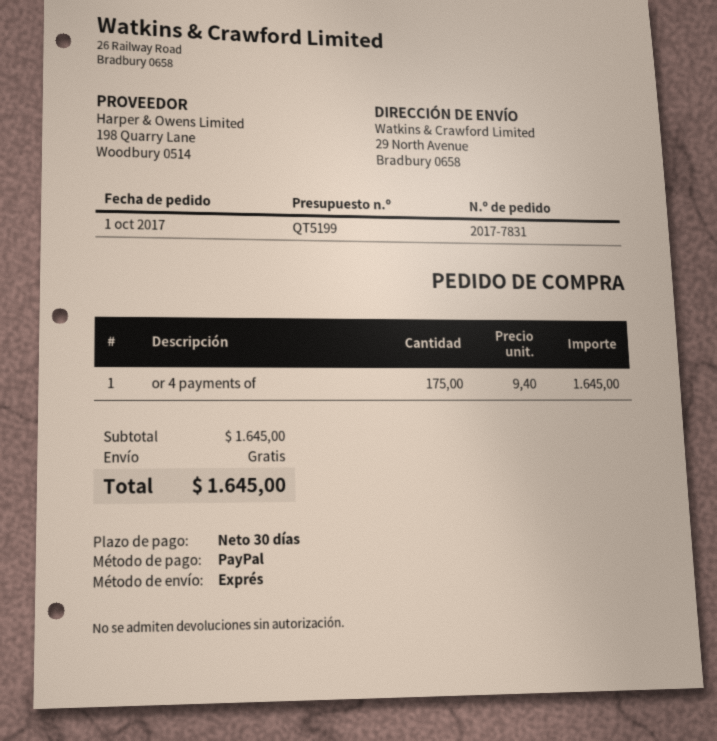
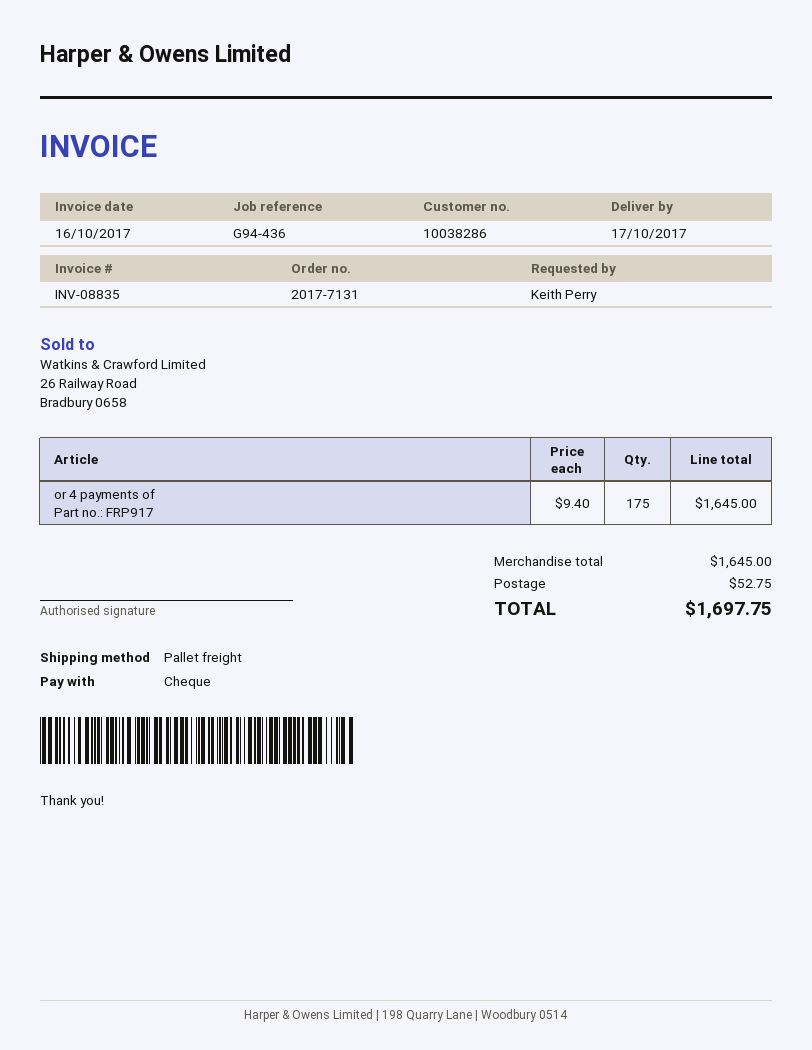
order number: 2017-7831 -> 2017-7131
payment method: PayPal -> cheque
shipping method: express -> pallet freight
shipping: 0.00 -> 52.75
total: 1645.00 -> 1697.75

